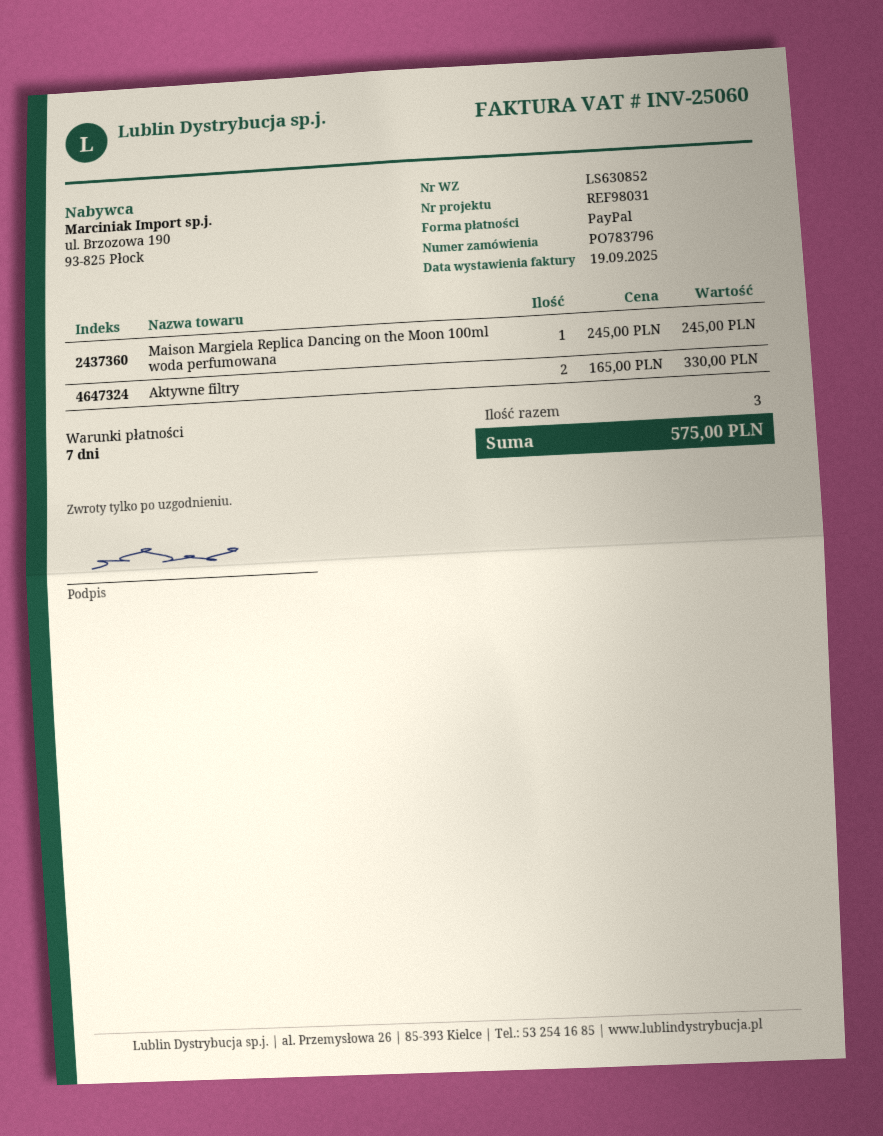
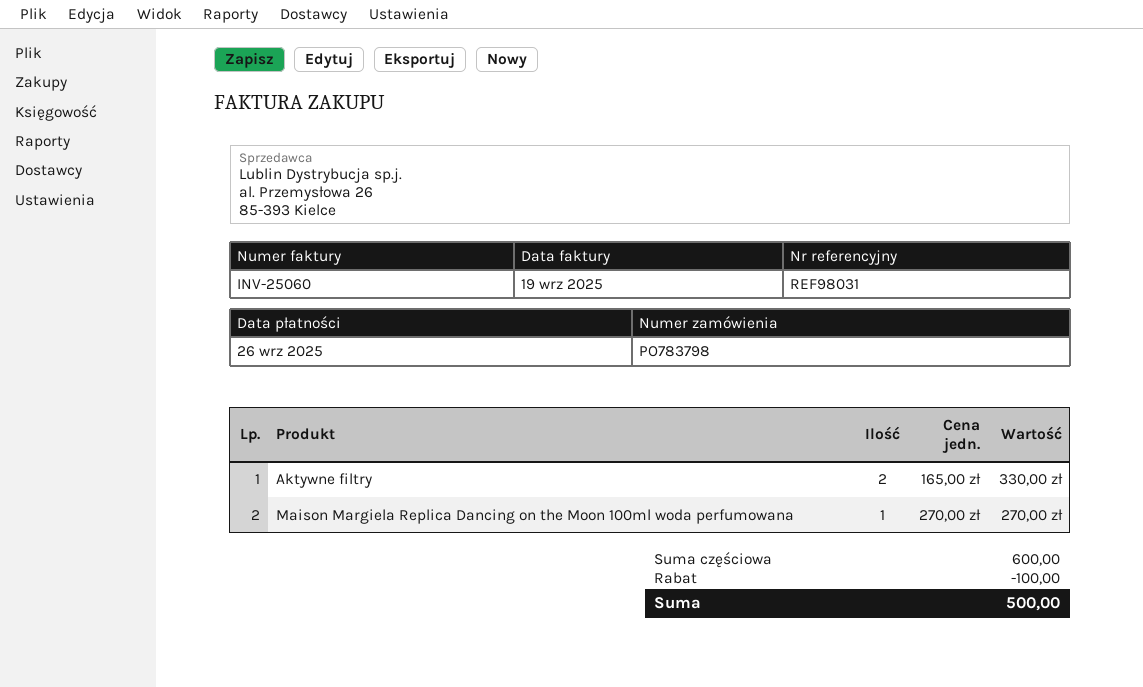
order number: PO783796 -> PO783798
Maison Margiela Replica Dancing on the Moon 100ml woda perfumowana: 1 x 245.00 = 245.00 -> 1 x 270.00 = 270.00
discount: none -> 100.00
total: 575.00 -> 500.00

